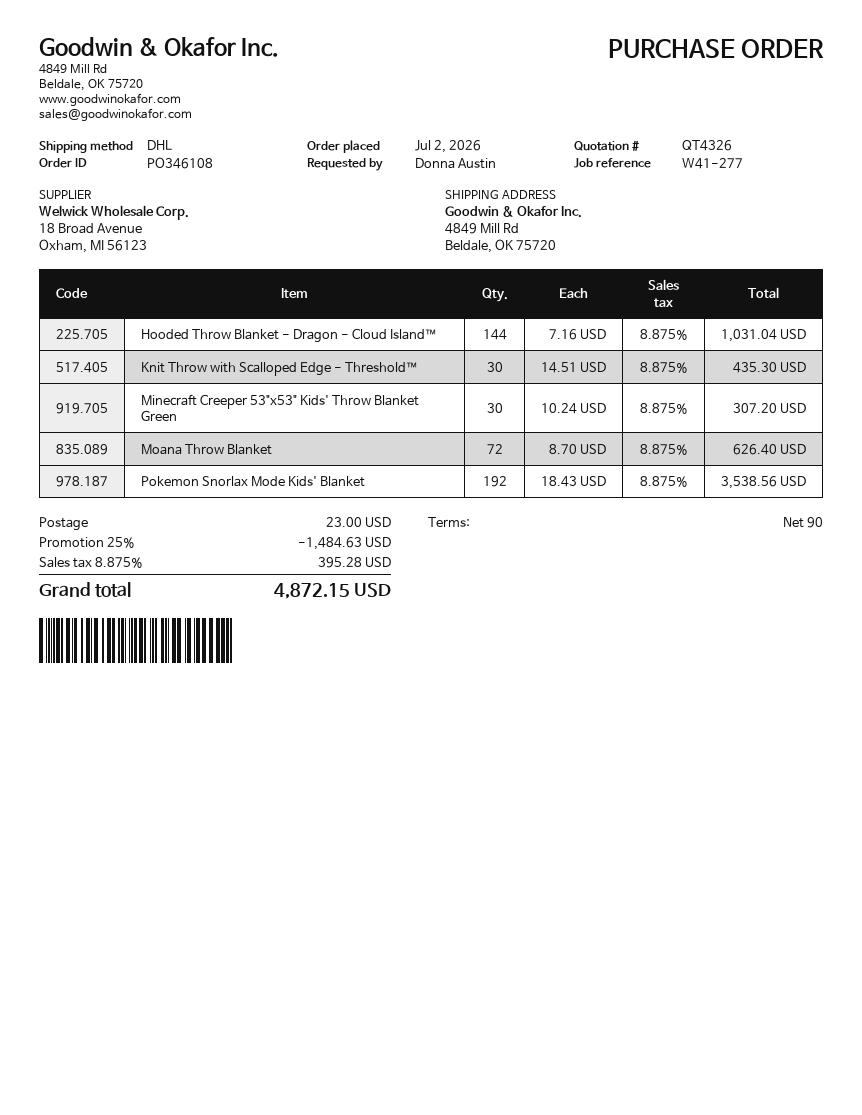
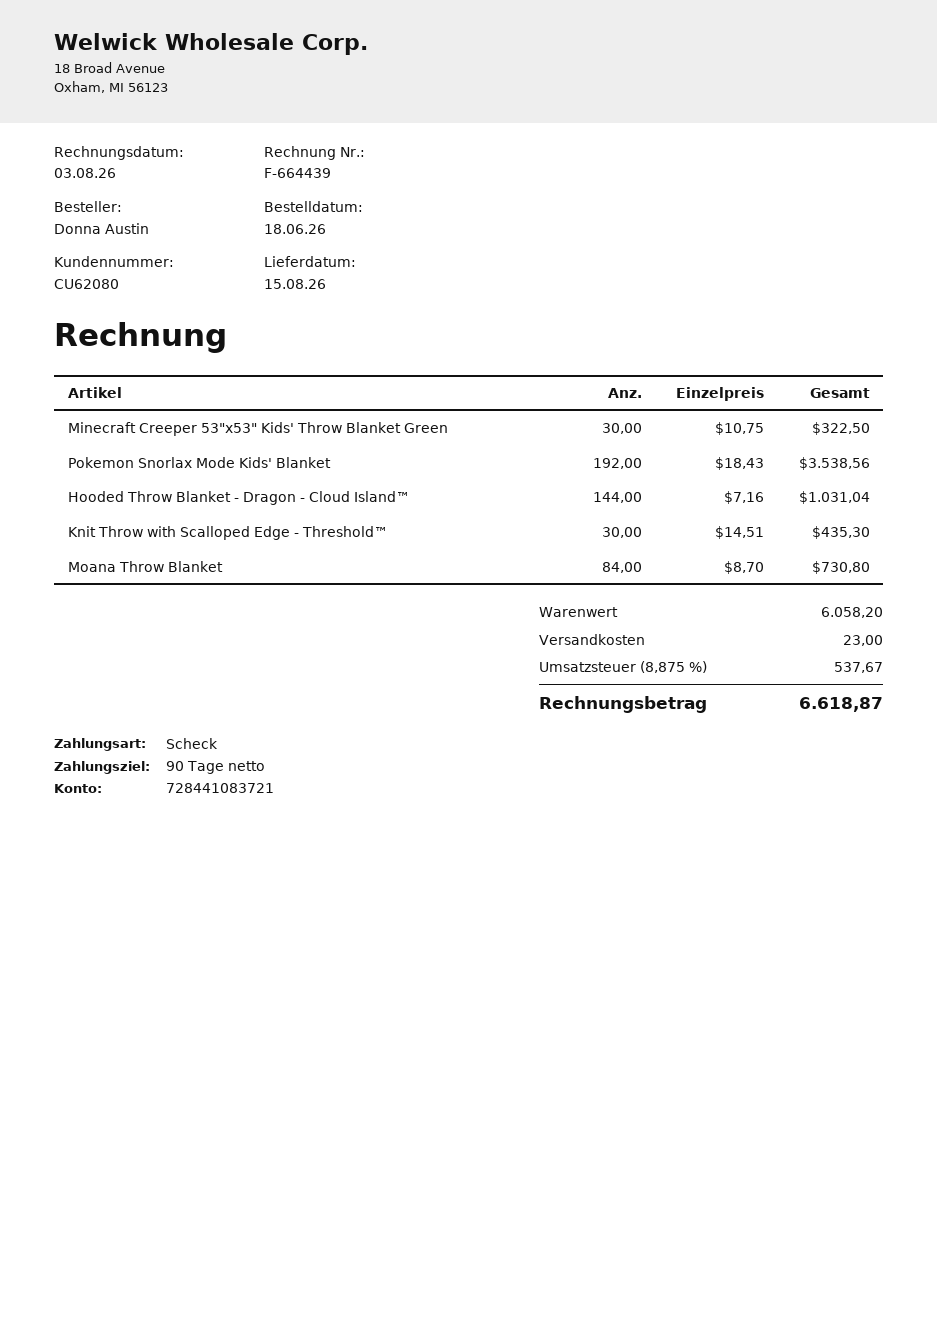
order date: 2026-07-02 -> 2026-06-18
Minecraft Creeper 53"x53" Kids' Throw Blanket Green: 30 x 10.24 = 307.20 -> 30 x 10.75 = 322.50
Moana Throw Blanket: 72 x 8.70 = 626.40 -> 84 x 8.70 = 730.80
discount: 25% = 1484.63 -> none
tax: 8.875% = 395.28 -> 8.875% = 537.67
total: 4872.15 -> 6618.87

